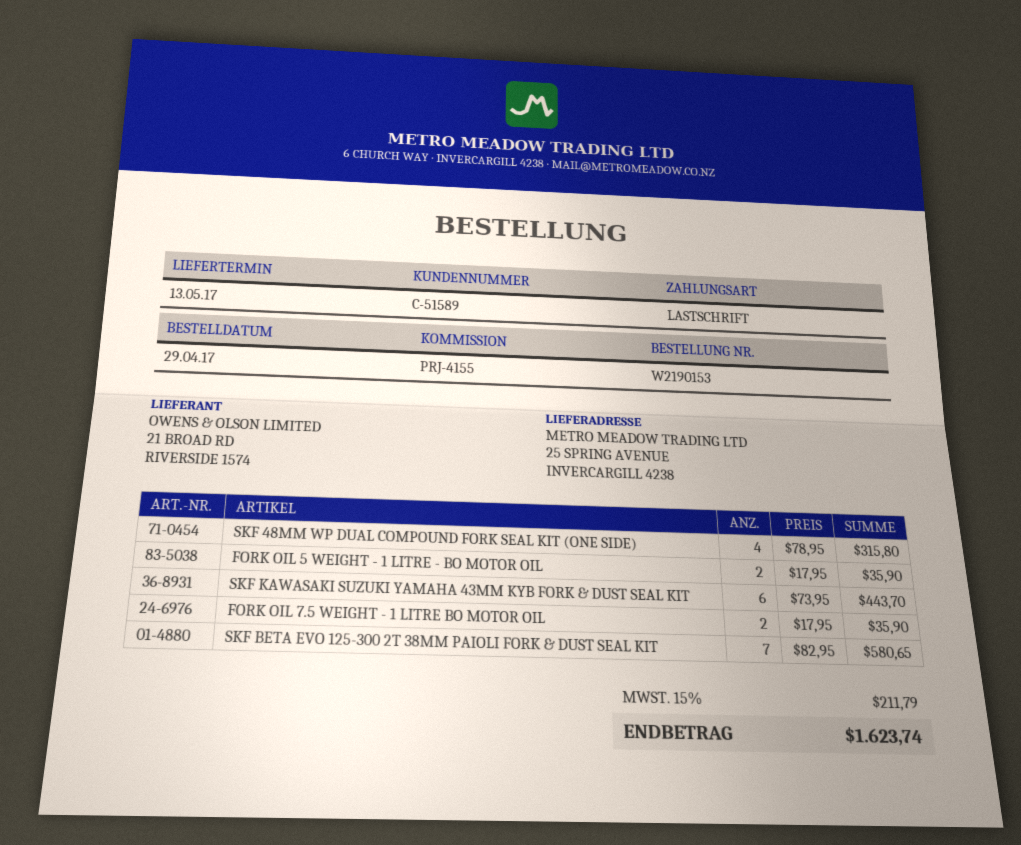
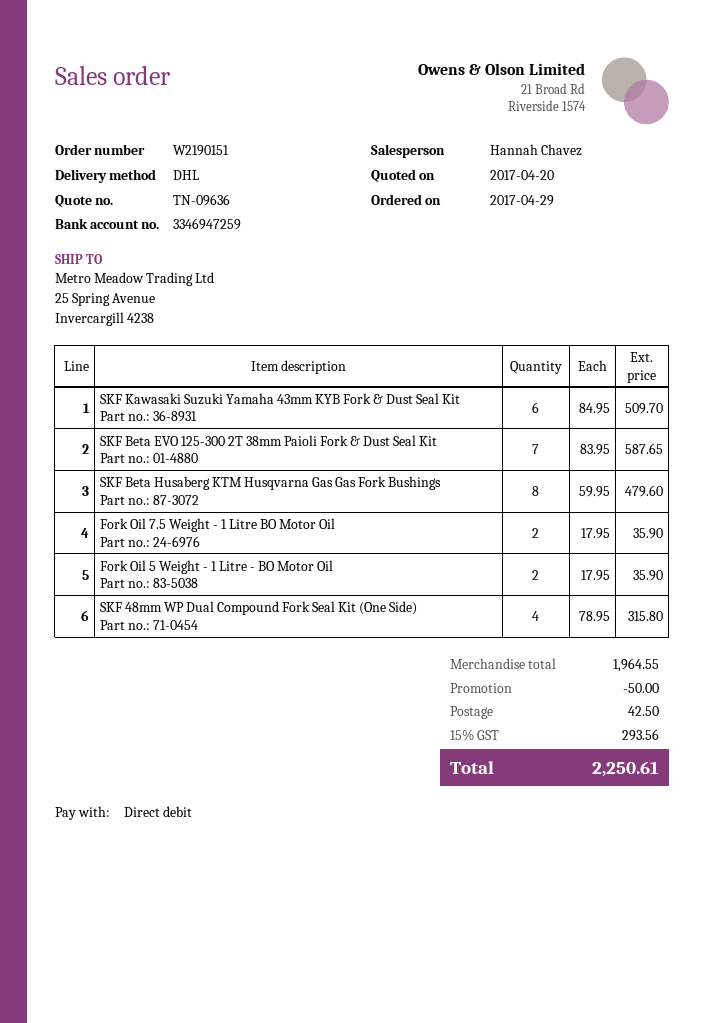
order number: W2190153 -> W2190151
SKF KAWASAKI SUZUKI YAMAHA 43MM KYB FORK & DUST SEAL KIT: 6 x 73.95 = 443.70 -> 6 x 84.95 = 509.70
SKF BETA EVO 125-300 2T 38MM PAIOLI FORK & DUST SEAL KIT: 7 x 82.95 = 580.65 -> 7 x 83.95 = 587.65
SKF Beta Husaberg KTM Husqvarna Gas Gas Fork Bushings: none -> 8 x 59.95 = 479.60
discount: none -> 50.00
shipping: none -> 42.50
tax: 15% = 211.79 -> 15% = 293.56
total: 1623.74 -> 2250.61

